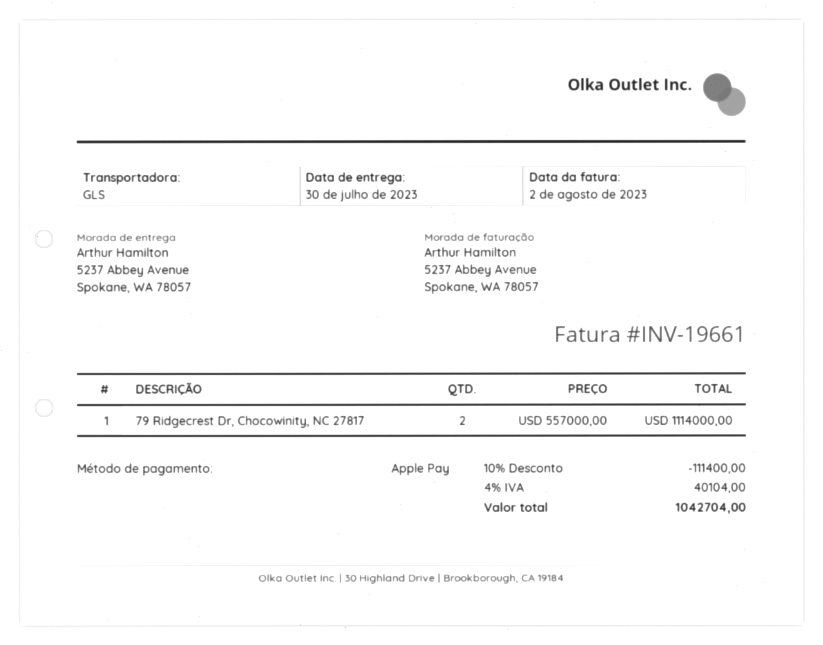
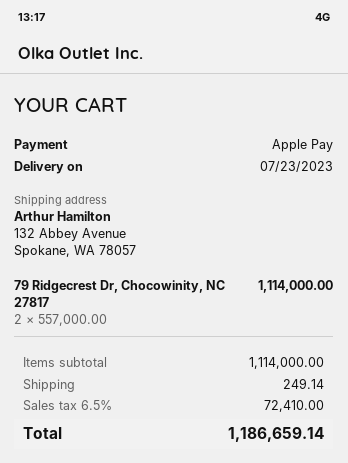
delivery date: 2023-07-30 -> 2023-07-23
ship to: 5237 Abbey Avenue, Spokane, WA 78057 -> 132 Abbey Avenue, Spokane, WA 78057
discount: 10% = 111400.00 -> none
shipping: none -> 249.14
tax: 4% = 40104.00 -> 6.5% = 72410.00
total: 1042704.00 -> 1186659.14

